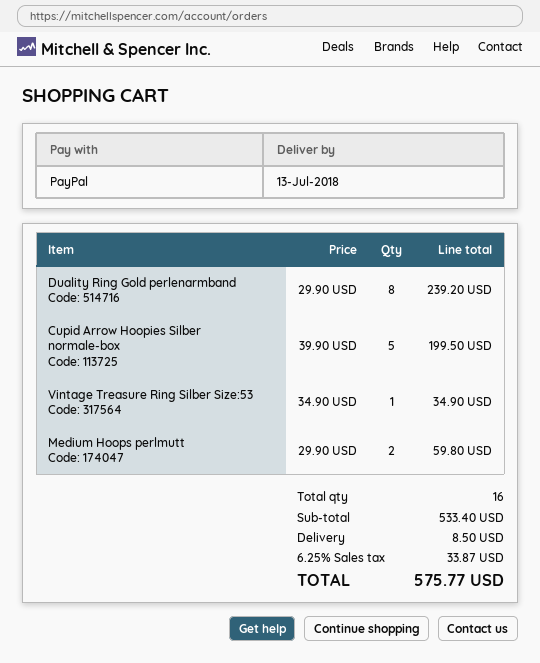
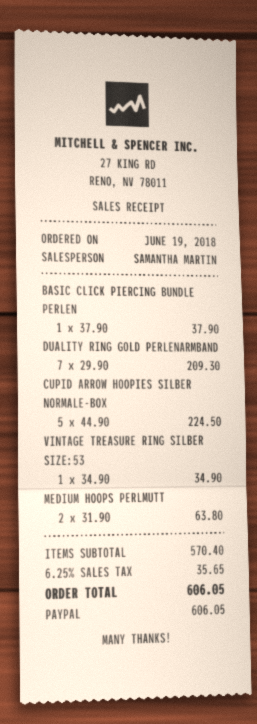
Duality Ring Gold perlenarmband: 8 x 29.90 = 239.20 -> 7 x 29.90 = 209.30
Cupid Arrow Hoopies Silber normale-box: 5 x 39.90 = 199.50 -> 5 x 44.90 = 224.50
Medium Hoops perlmutt: 2 x 29.90 = 59.80 -> 2 x 31.90 = 63.80
BASIC CLICK PIERCING BUNDLE PERLEN: none -> 1 x 37.90 = 37.90
subtotal: 533.40 -> 570.40
shipping: 8.50 -> none
tax: 6.25% = 33.87 -> 6.25% = 35.65
total: 575.77 -> 606.05

